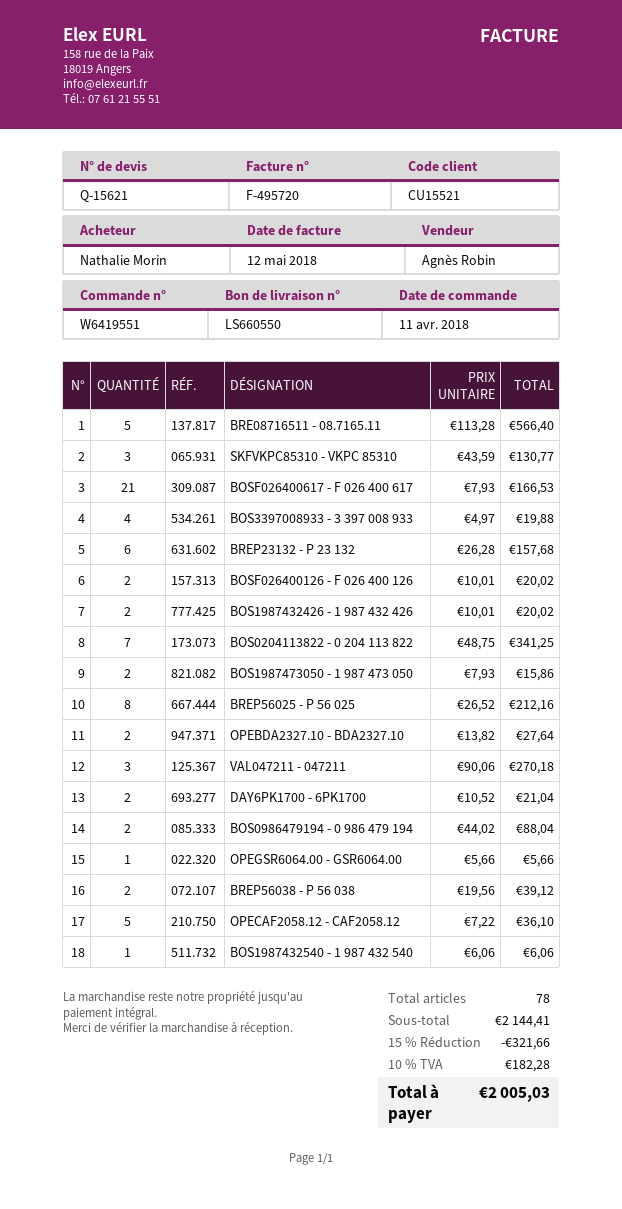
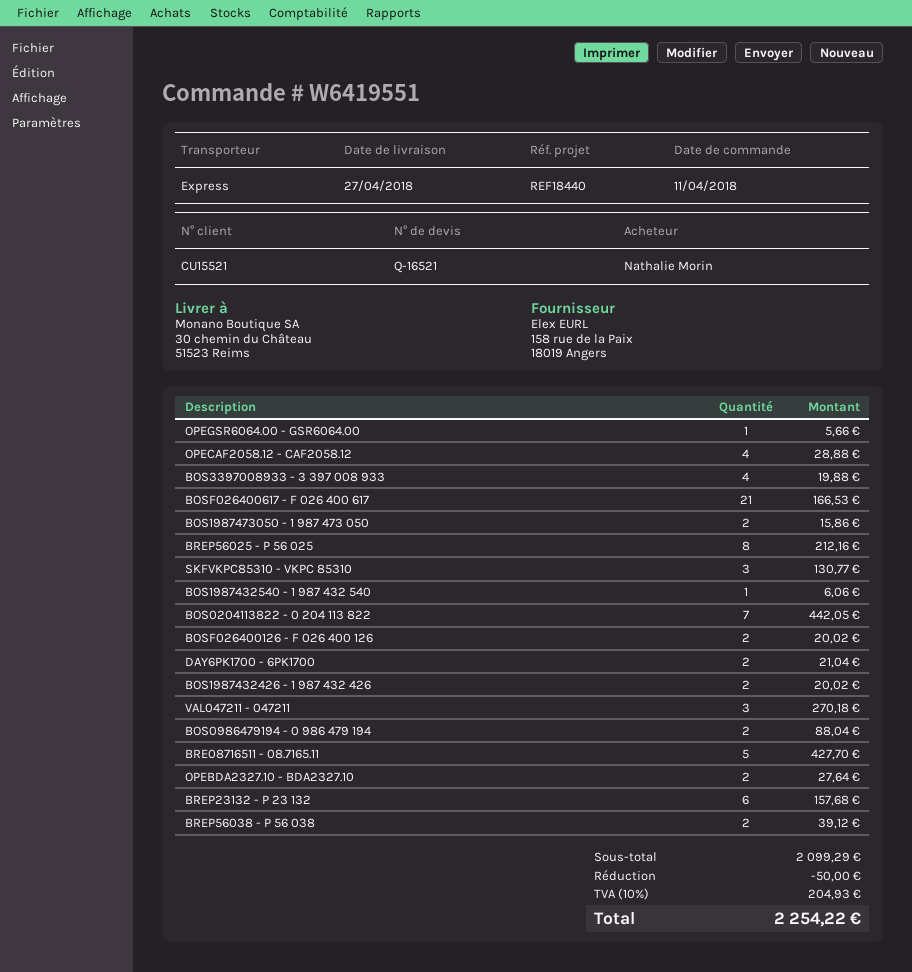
quote number: Q-15621 -> Q-16521
BRE08716511 - 08.7165.11: 5 for 566.40 -> 5 for 427.70
BOS0204113822 - 0 204 113 822: 7 for 341.25 -> 7 for 442.05
OPECAF2058.12 - CAF2058.12: 5 for 36.10 -> 4 for 28.88
subtotal: 2144.41 -> 2099.29
discount: 321.66 -> 50.00
tax: 10% = 182.28 -> 10% = 204.93
total: 2005.03 -> 2254.22

